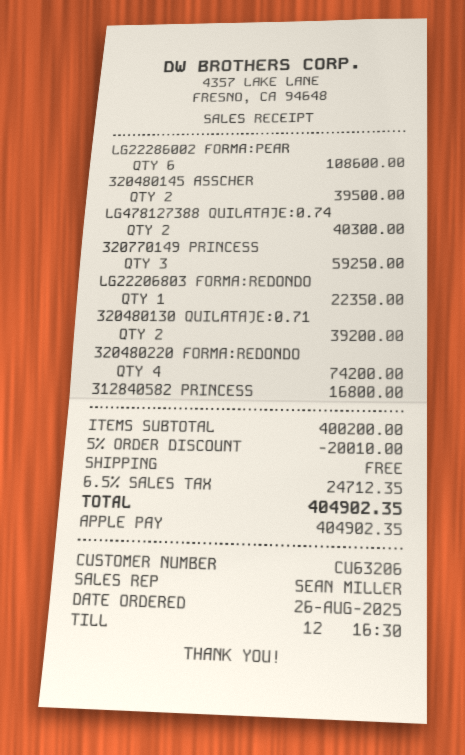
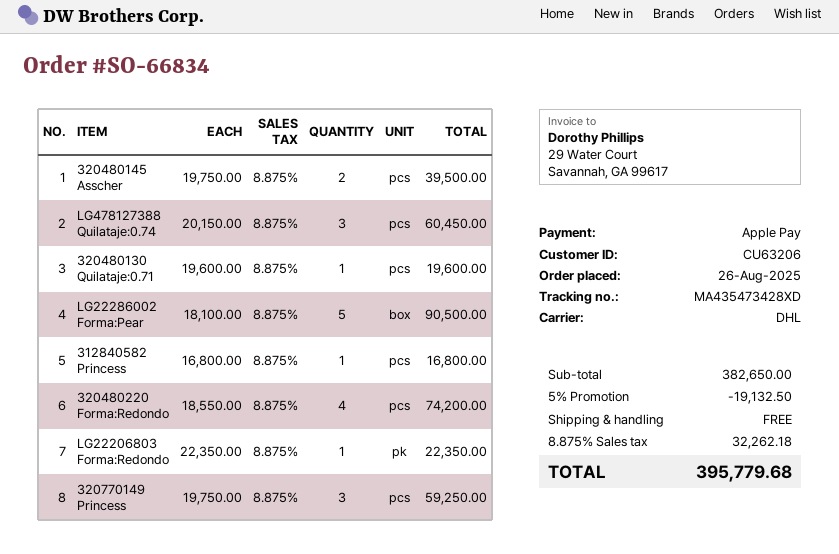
LG22286002 FORMA:PEAR: 6 for 108600.00 -> 5 for 90500.00
LG478127388 QUILATAJE:0.74: 2 for 40300.00 -> 3 for 60450.00
320480130 QUILATAJE:0.71: 2 for 39200.00 -> 1 for 19600.00
subtotal: 400200.00 -> 382650.00
discount: 5% = 20010.00 -> 5% = 19132.50
tax: 6.5% = 24712.35 -> 8.875% = 32262.18
total: 404902.35 -> 395779.68

